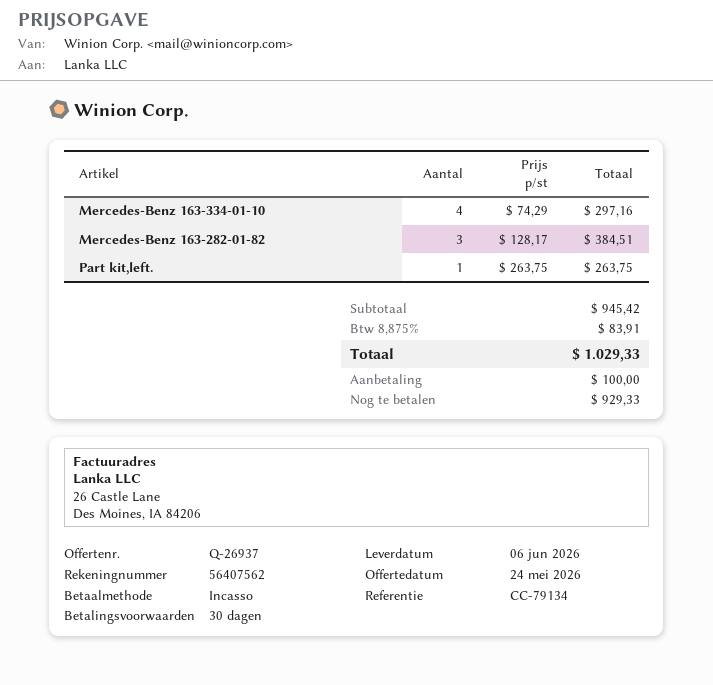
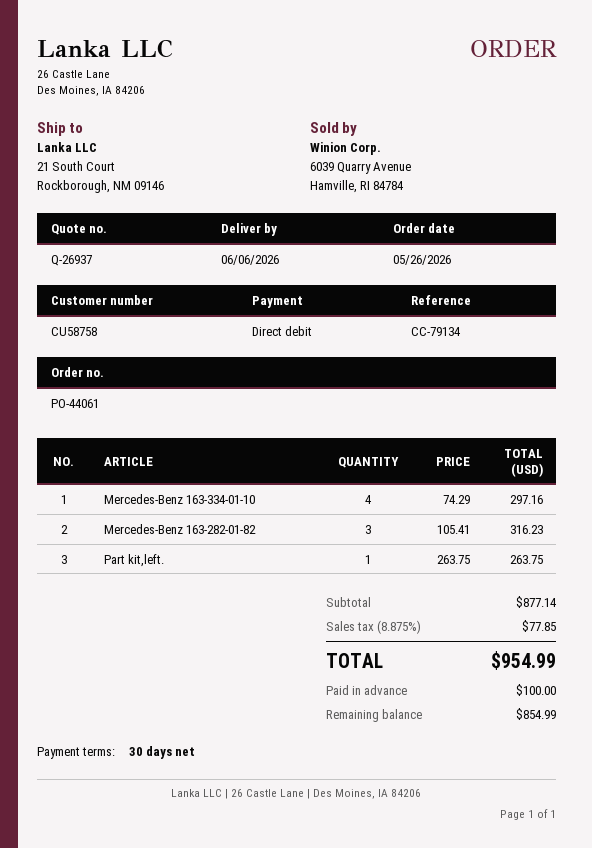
Mercedes-Benz 163-282-01-82: 3 x 128.17 = 384.51 -> 3 x 105.41 = 316.23
subtotal: 945.42 -> 877.14
tax: 8.875% = 83.91 -> 8.875% = 77.85
total: 1029.33 -> 954.99
balance: 929.33 -> 854.99

